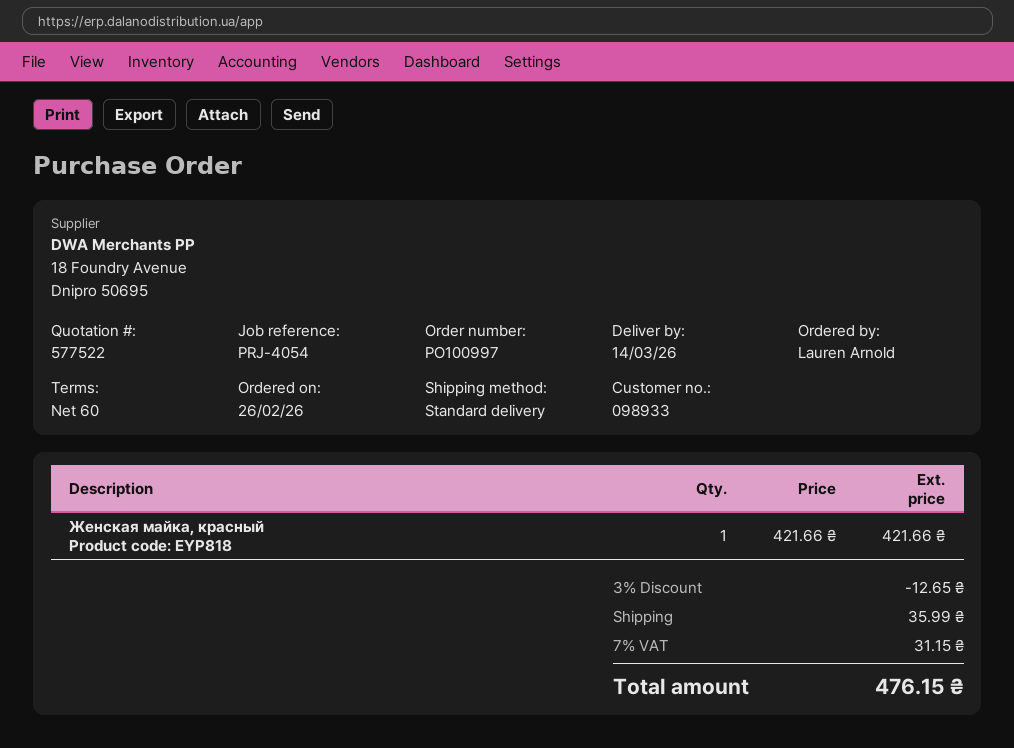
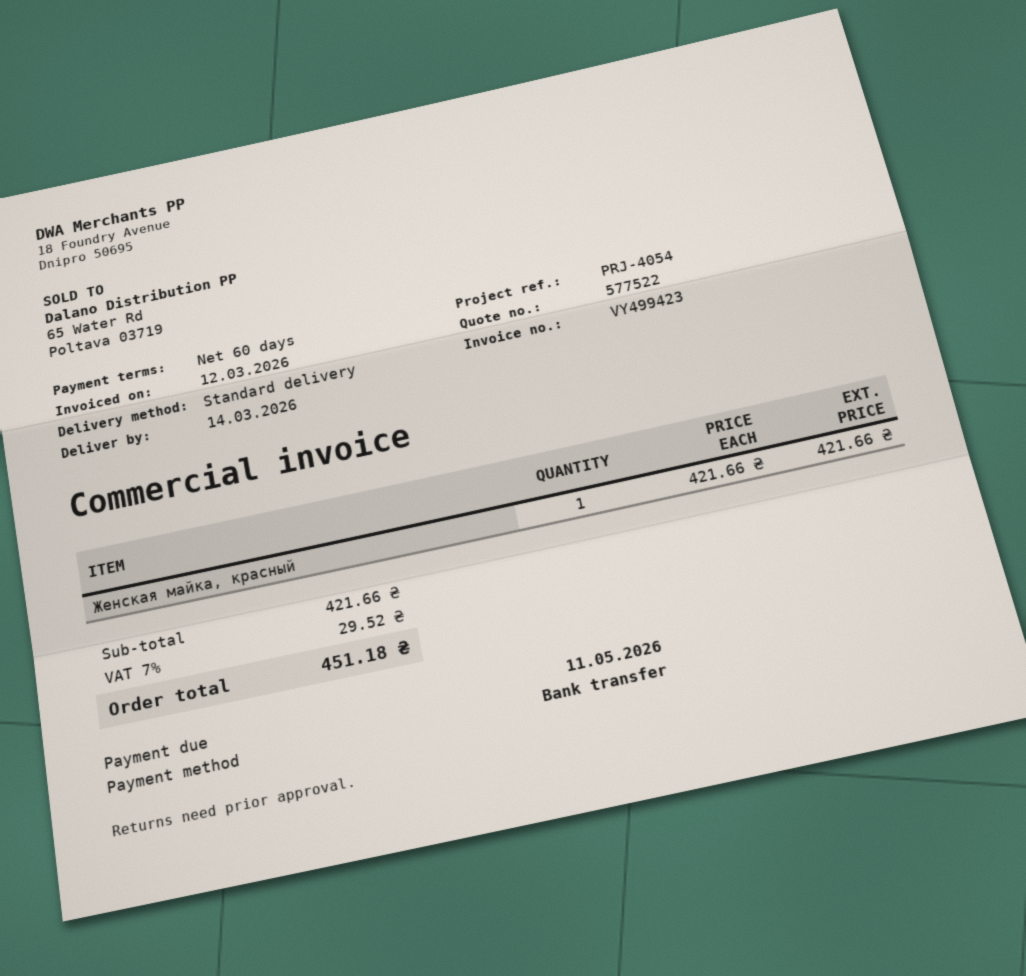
discount: 3% = 12.65 -> none
shipping: 35.99 -> none
tax: 7% = 31.15 -> 7% = 29.52
total: 476.15 -> 451.18

